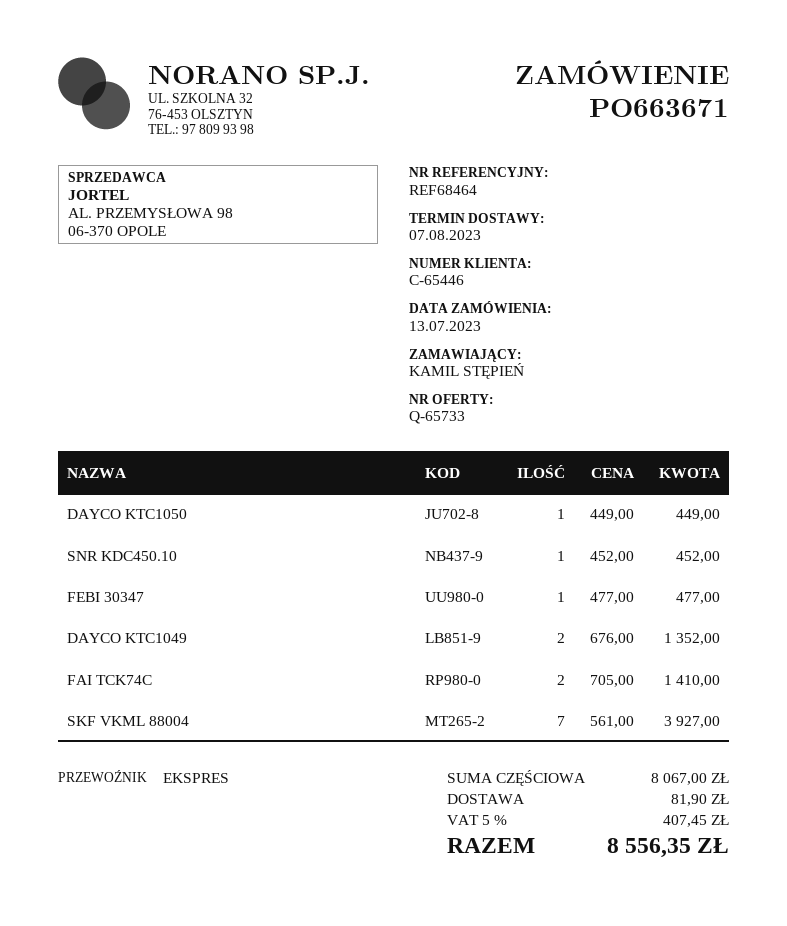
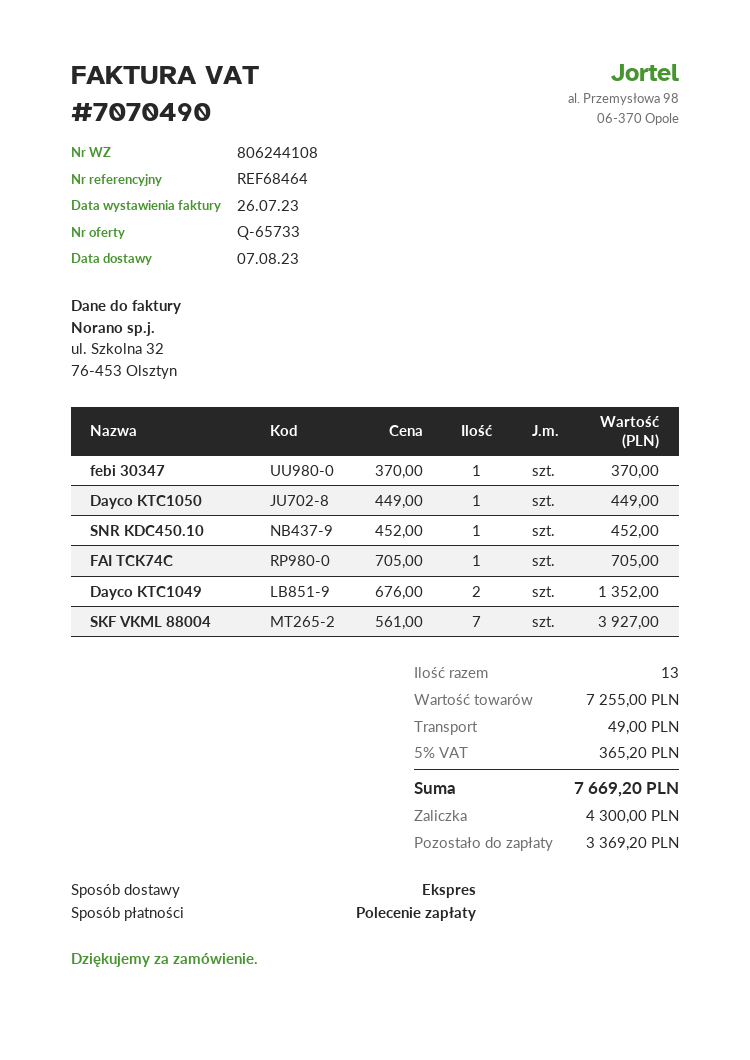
FEBI 30347: 1 x 477.00 = 477.00 -> 1 x 370.00 = 370.00
FAI TCK74C: 2 x 705.00 = 1410.00 -> 1 x 705.00 = 705.00
subtotal: 8067.00 -> 7255.00
shipping: 81.90 -> 49.00
tax: 5% = 407.45 -> 5% = 365.20
total: 8556.35 -> 7669.20

